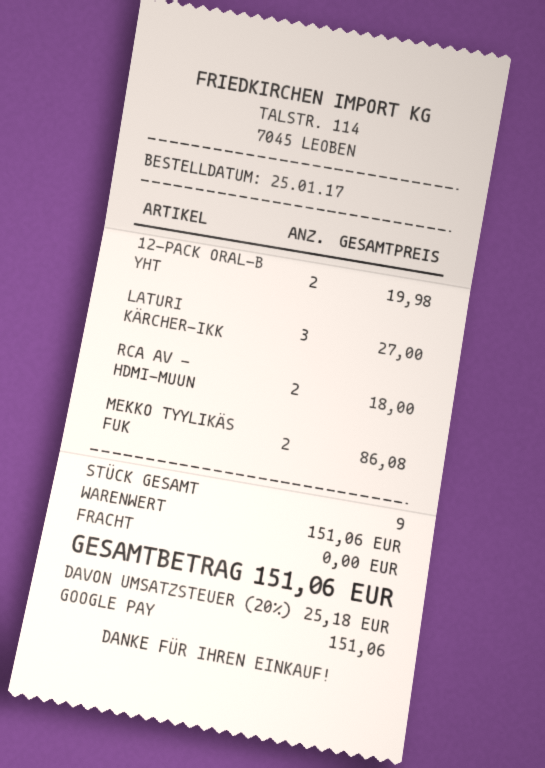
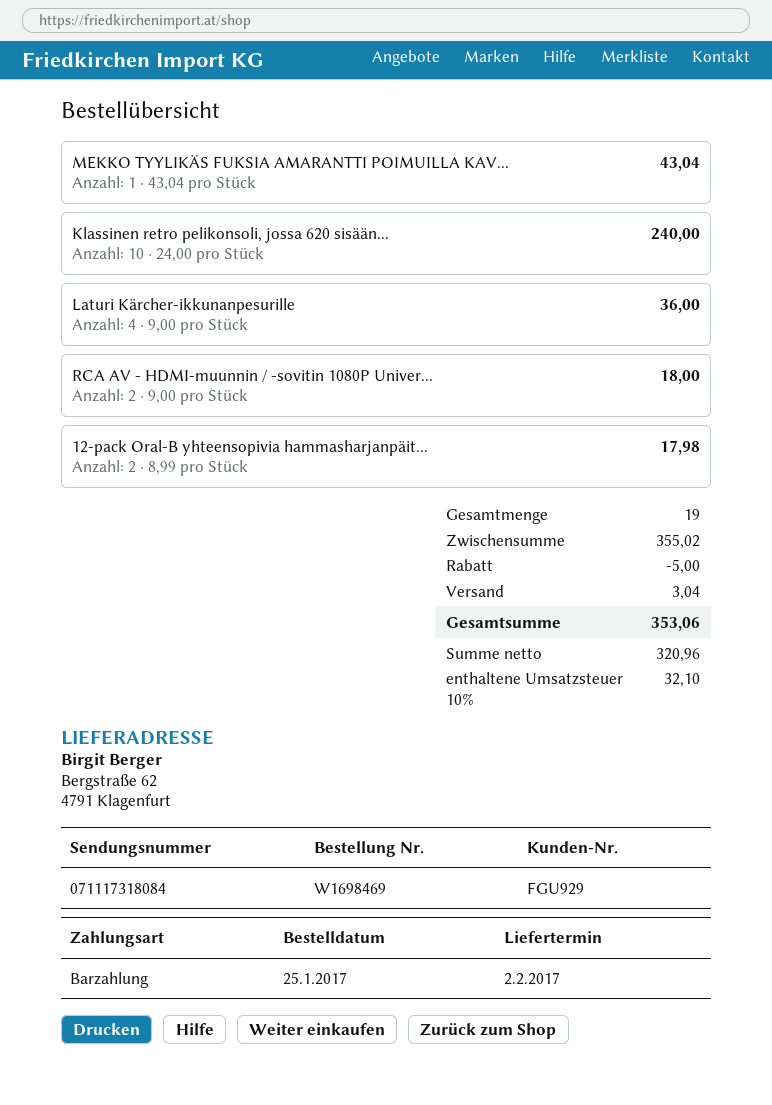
payment method: Google Pay -> cash
12-PACK ORAL-B YHT: 2 for 19.98 -> 2 for 17.98
LATURI KÄRCHER-IKK: 3 for 27.00 -> 4 for 36.00
MEKKO TYYLIKÄS FUK: 2 for 86.08 -> 1 for 43.04
Klassinen retro pelikonsoli, jossa 620 sisään...: none -> 10 for 240.00
total quantity: 9 -> 19
subtotal: 151.06 -> 355.02
discount: none -> 5.00
shipping: 0.00 -> 3.04
tax: 20% = 25.18 -> 10% = 32.10
total: 151.06 -> 353.06

